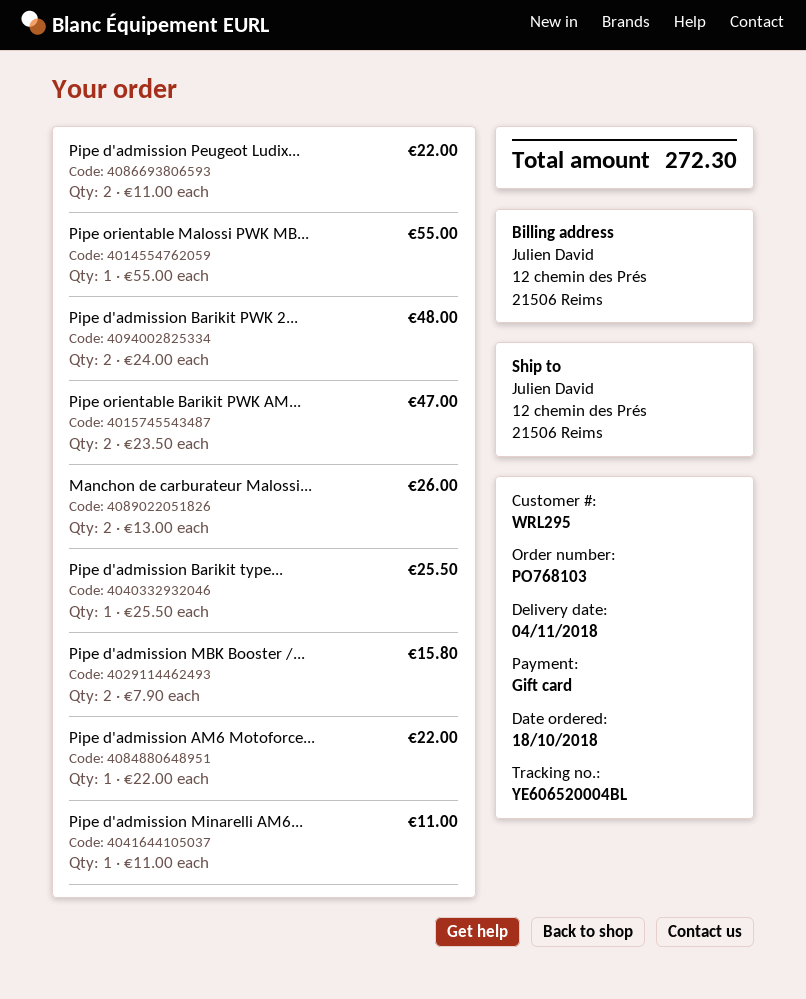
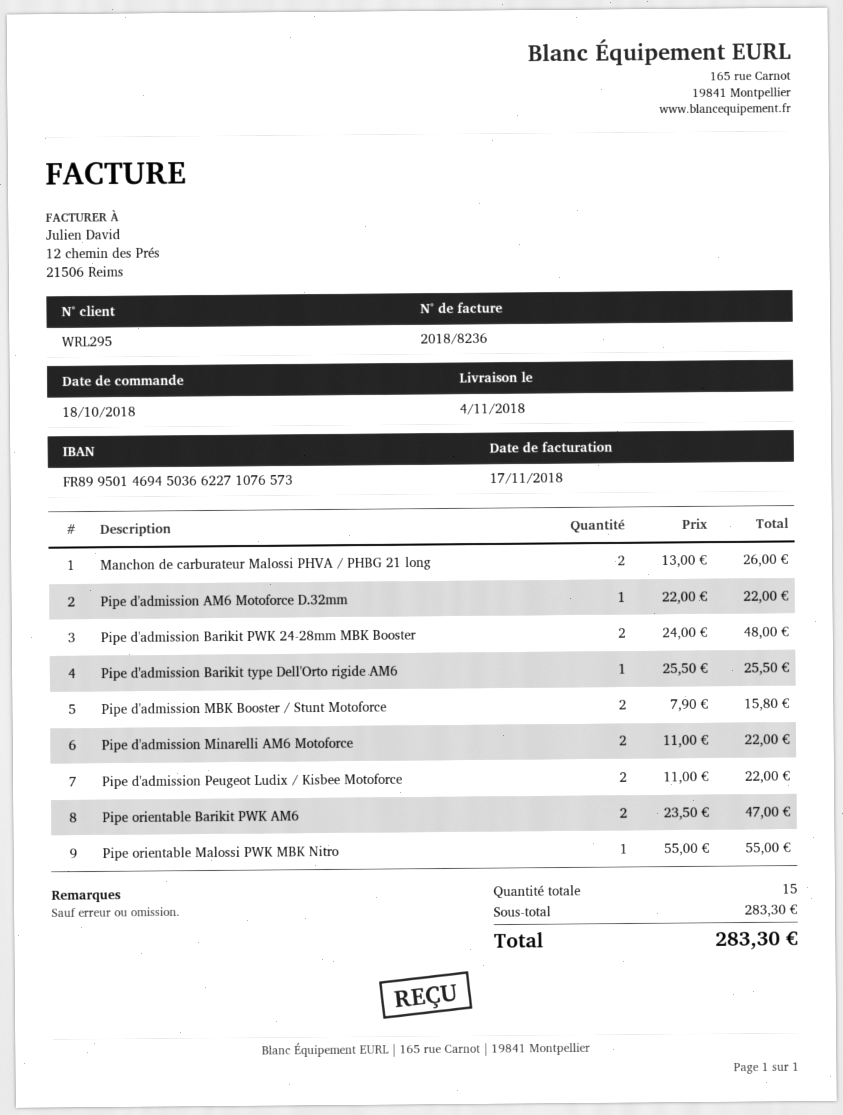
Pipe d'admission Minarelli AM6...: 1 x 11.00 = 11.00 -> 2 x 11.00 = 22.00
total: 272.30 -> 283.30

